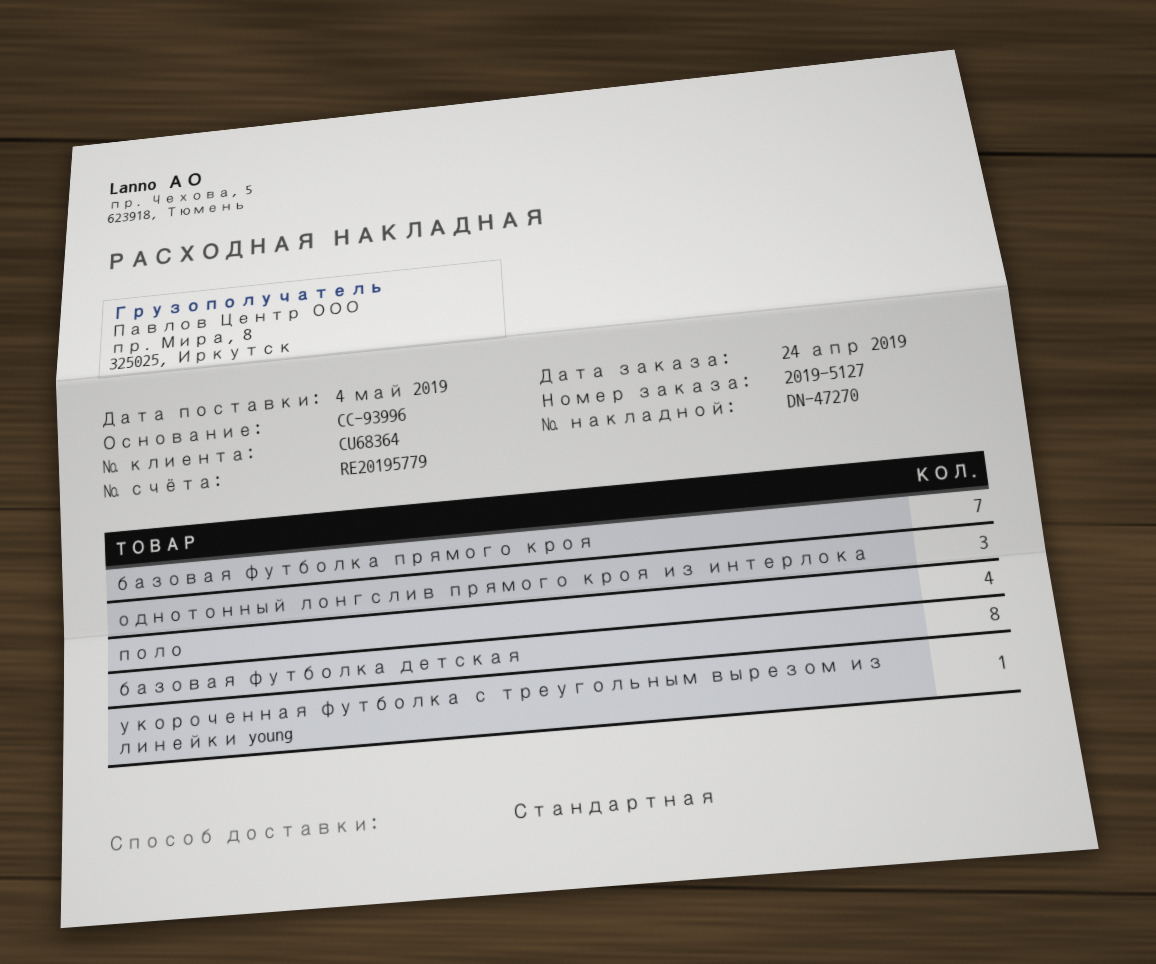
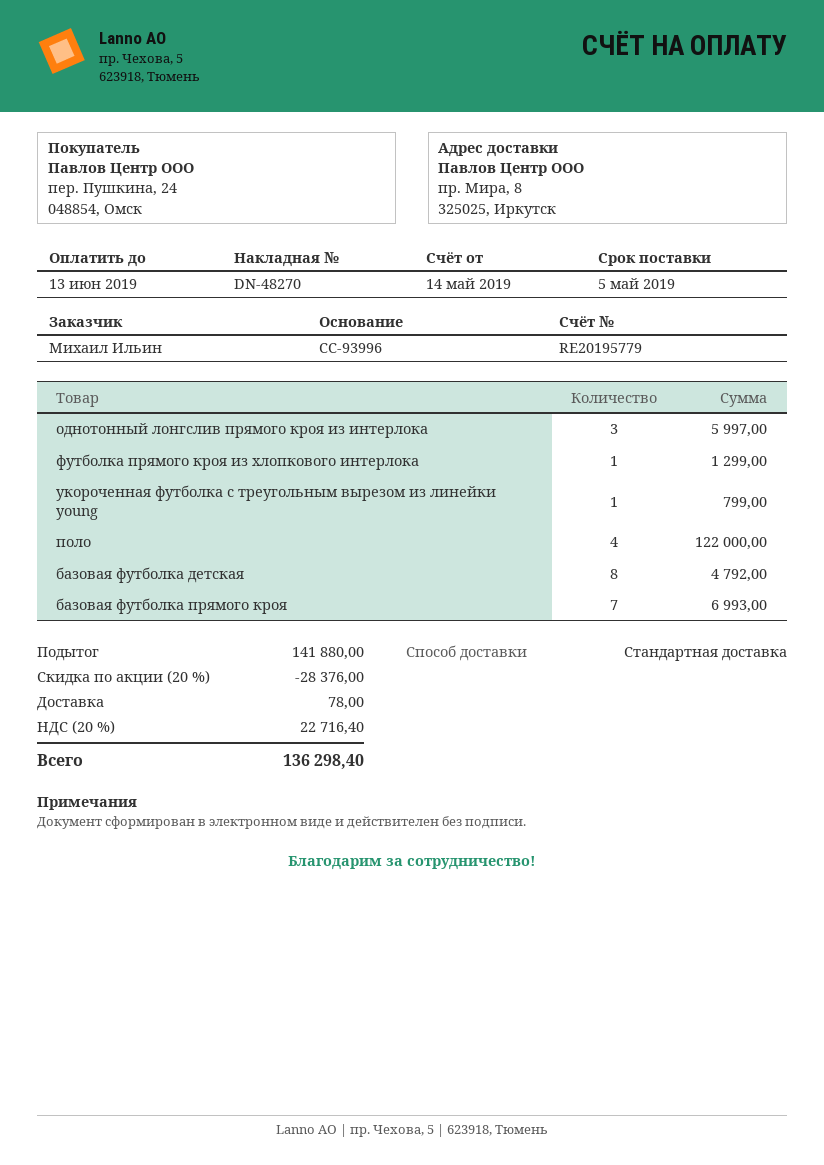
delivery note number: DN-47270 -> DN-48270
delivery date: 2019-05-04 -> 2019-05-05
футболка прямого кроя из хлопкового интерлока: none -> 1

